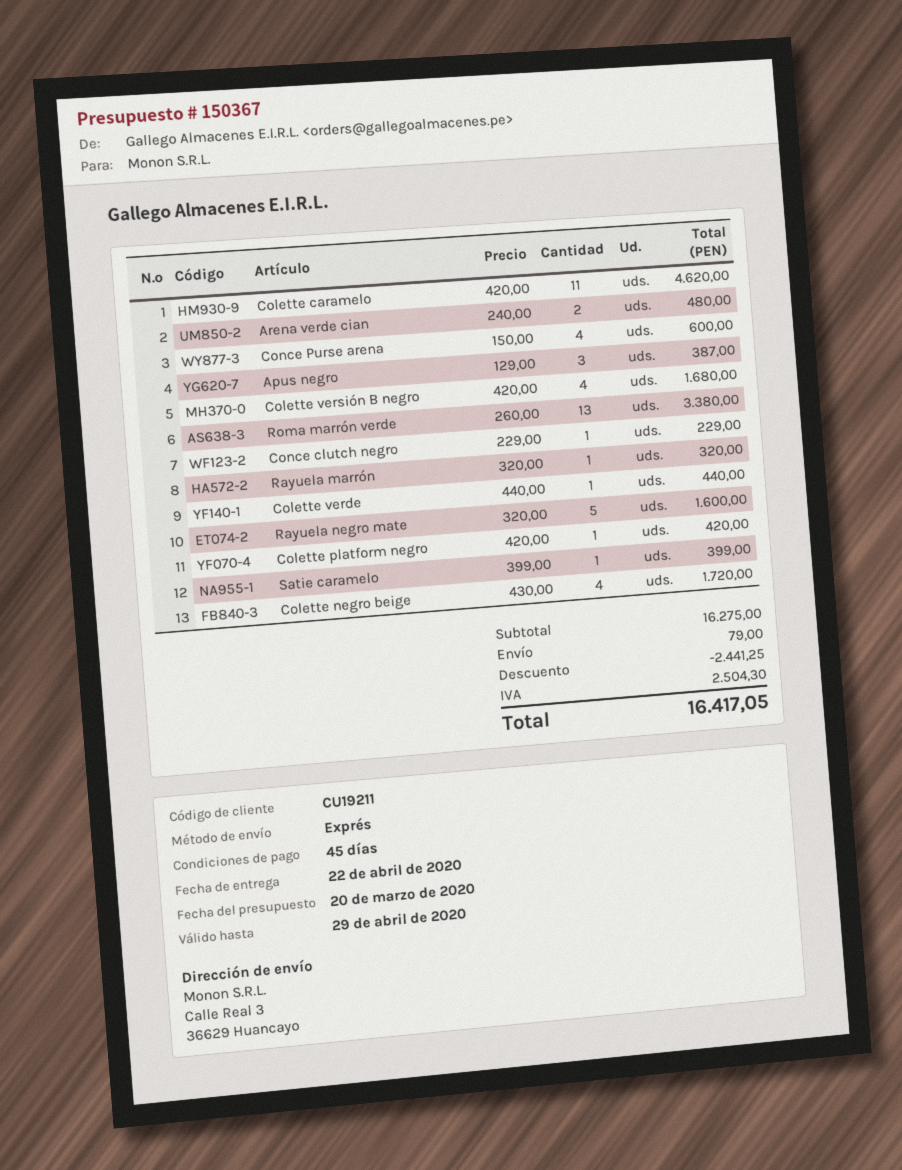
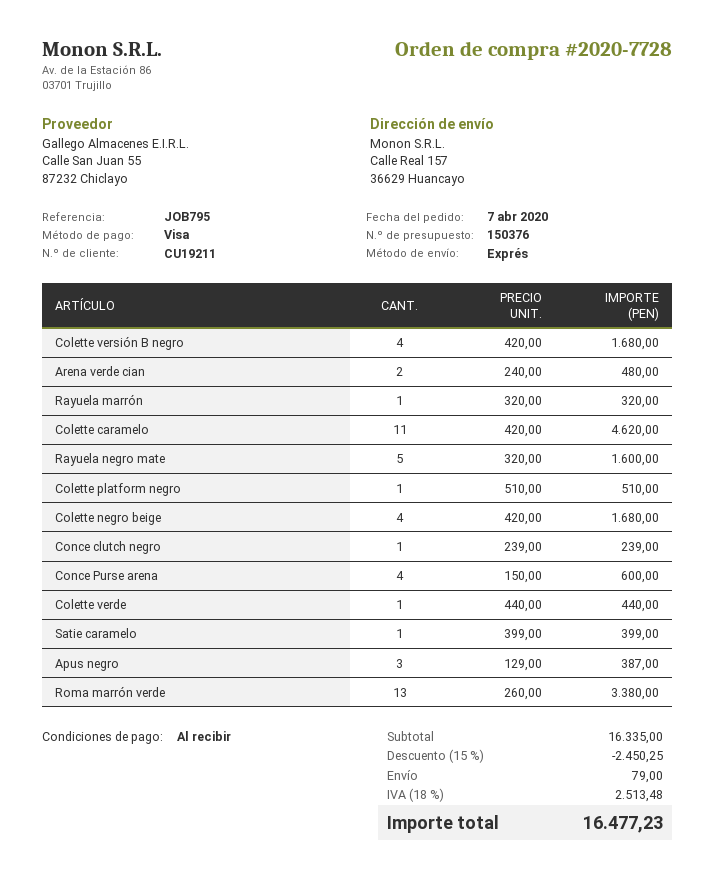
quote number: 150367 -> 150376
payment terms: 45 days -> on receipt
ship to: Calle Real 3, 36629 Huancayo -> Calle Real 157, 36629 Huancayo
Conce clutch negro: 1 x 229.00 = 229.00 -> 1 x 239.00 = 239.00
Colette platform negro: 1 x 420.00 = 420.00 -> 1 x 510.00 = 510.00
Colette negro beige: 4 x 430.00 = 1720.00 -> 4 x 420.00 = 1680.00
subtotal: 16275.00 -> 16335.00
discount: 2441.25 -> 2450.25
tax: 2504.30 -> 2513.48
total: 16417.05 -> 16477.23

